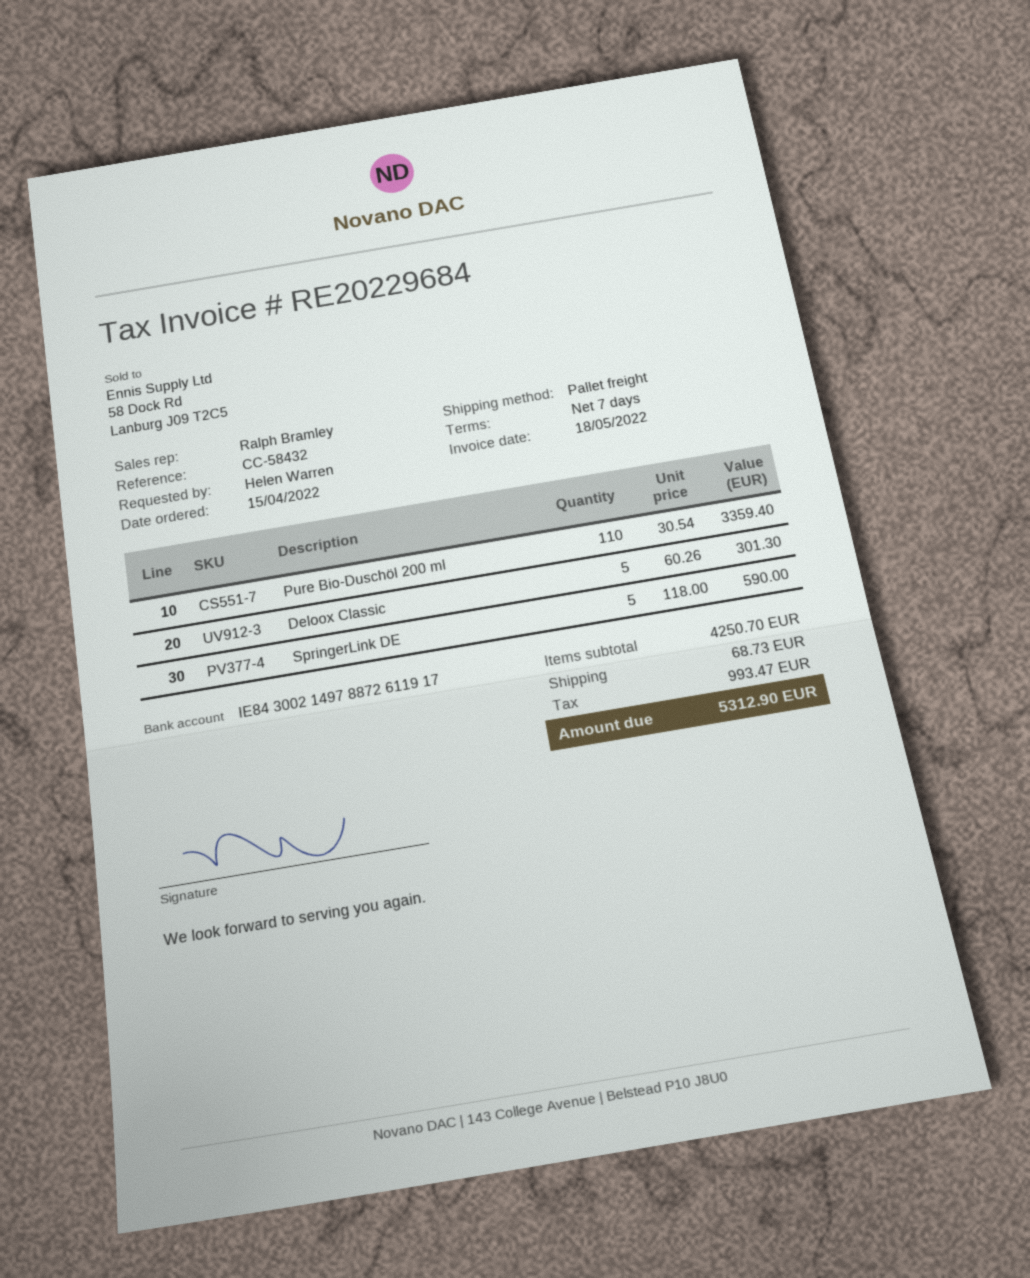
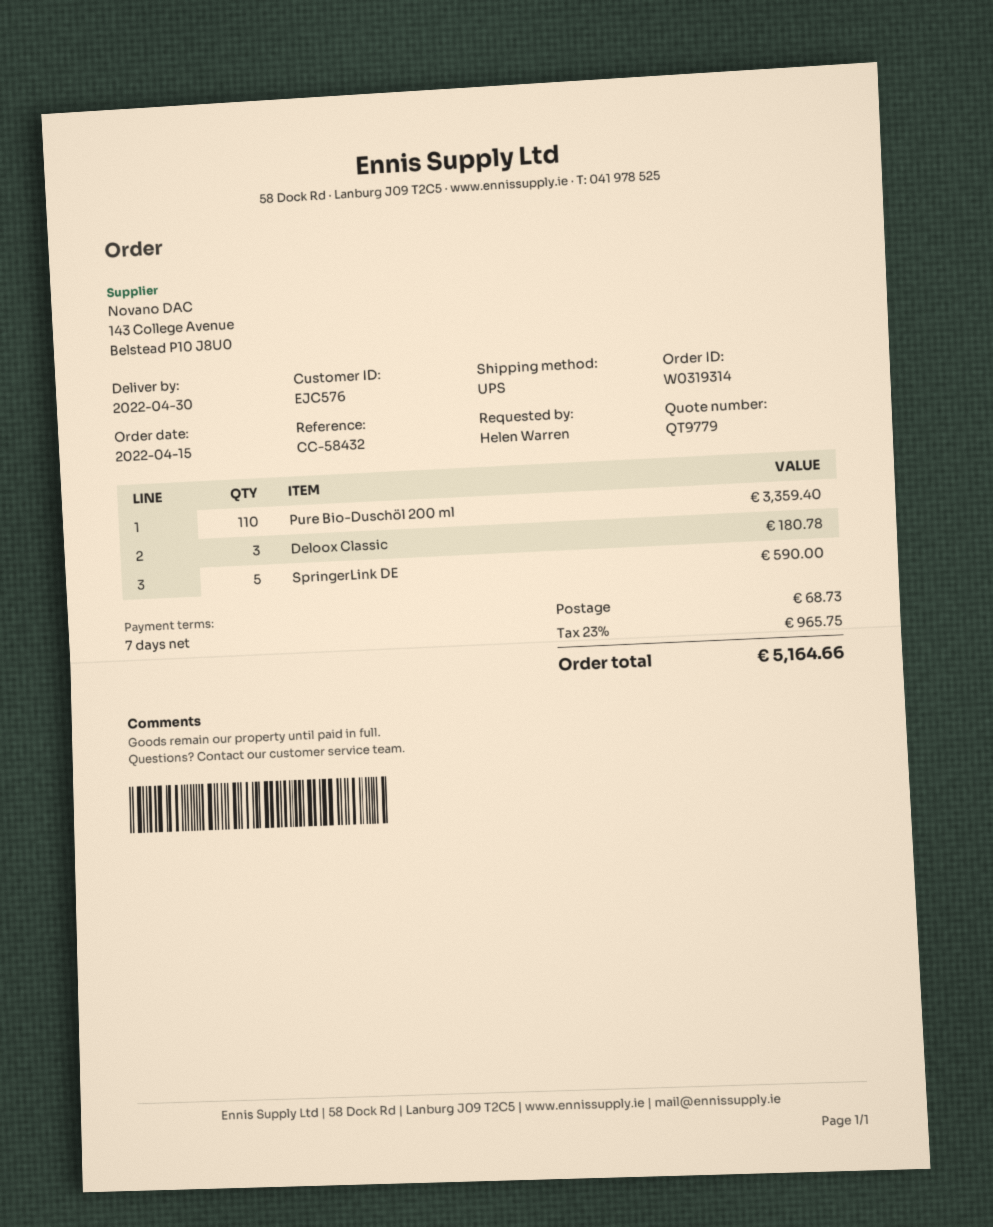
shipping method: pallet freight -> UPS
Deloox Classic: 5 for 301.30 -> 3 for 180.78
tax: 993.47 -> 965.75
total: 5312.90 -> 5164.66

